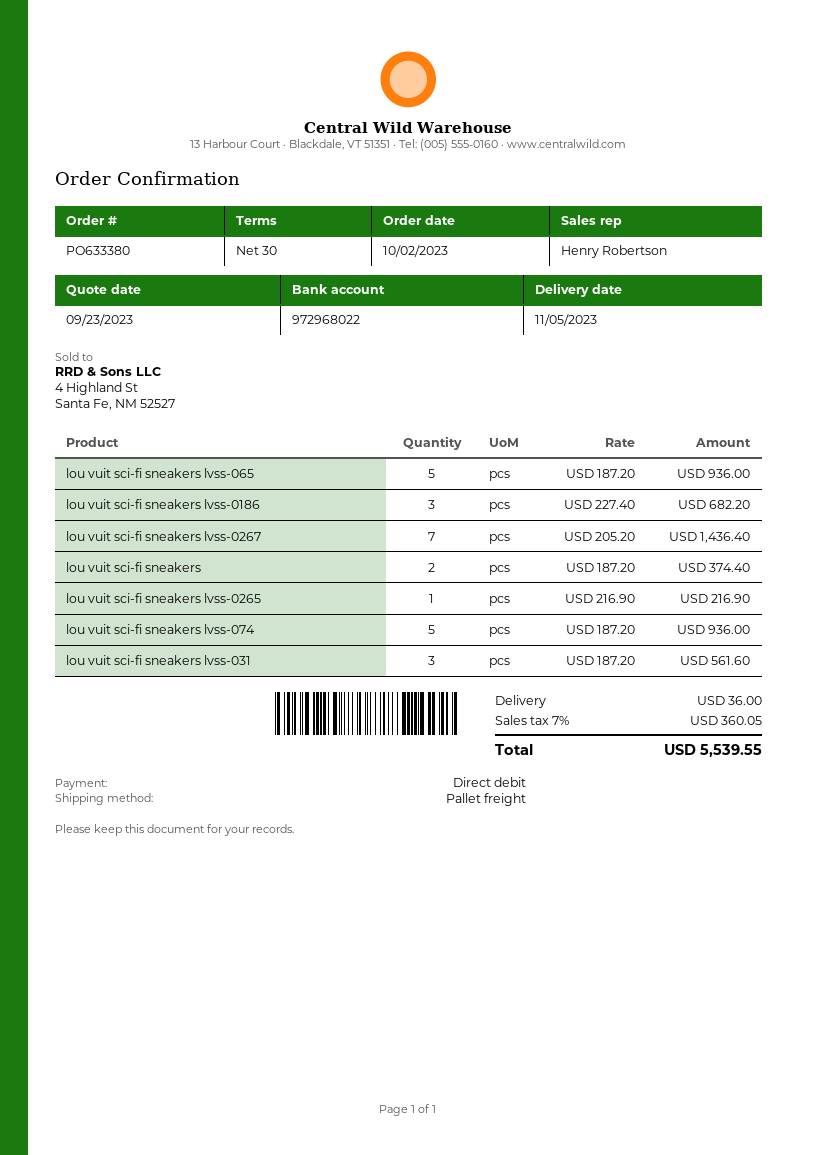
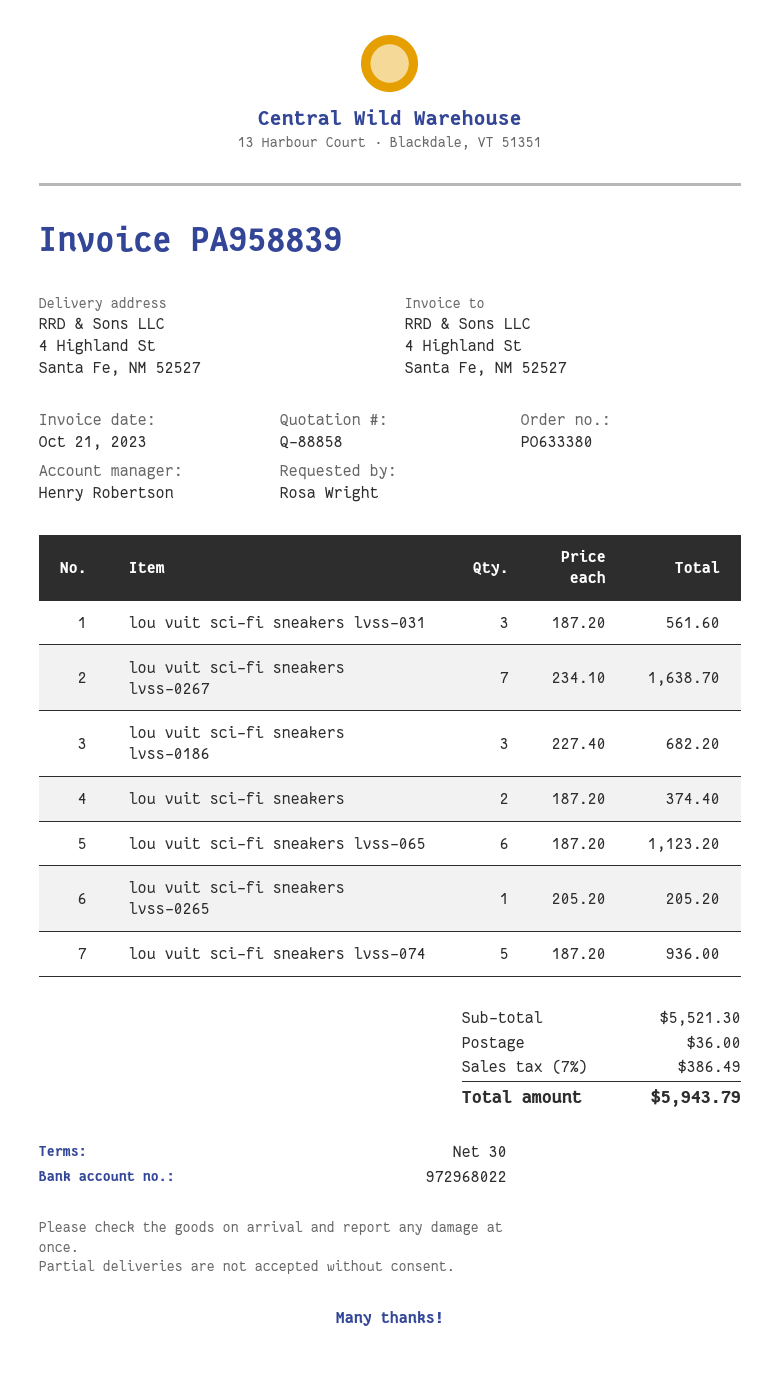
lou vuit sci-fi sneakers lvss-065: 5 x 187.20 = 936.00 -> 6 x 187.20 = 1123.20
lou vuit sci-fi sneakers lvss-0267: 7 x 205.20 = 1436.40 -> 7 x 234.10 = 1638.70
lou vuit sci-fi sneakers lvss-0265: 1 x 216.90 = 216.90 -> 1 x 205.20 = 205.20
tax: 7% = 360.05 -> 7% = 386.49
total: 5539.55 -> 5943.79

